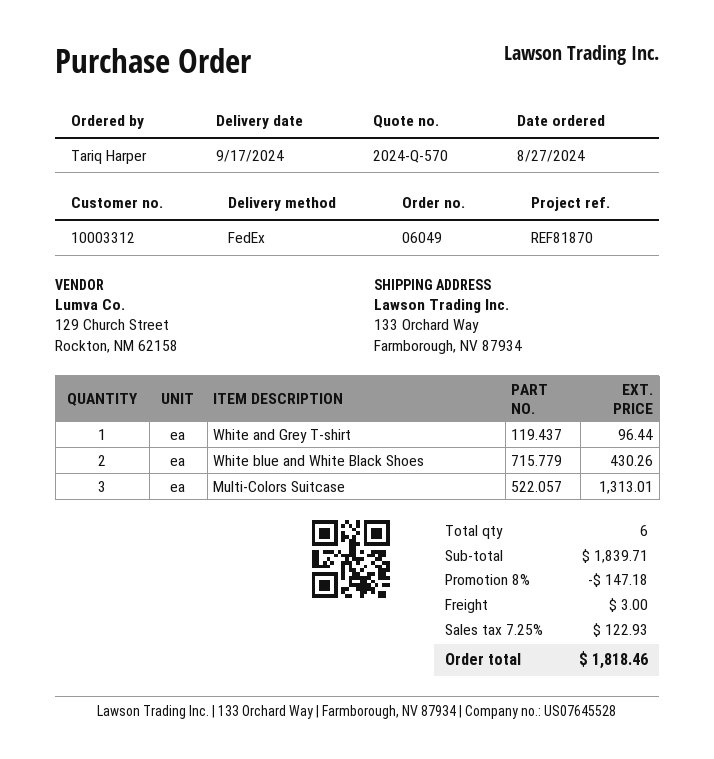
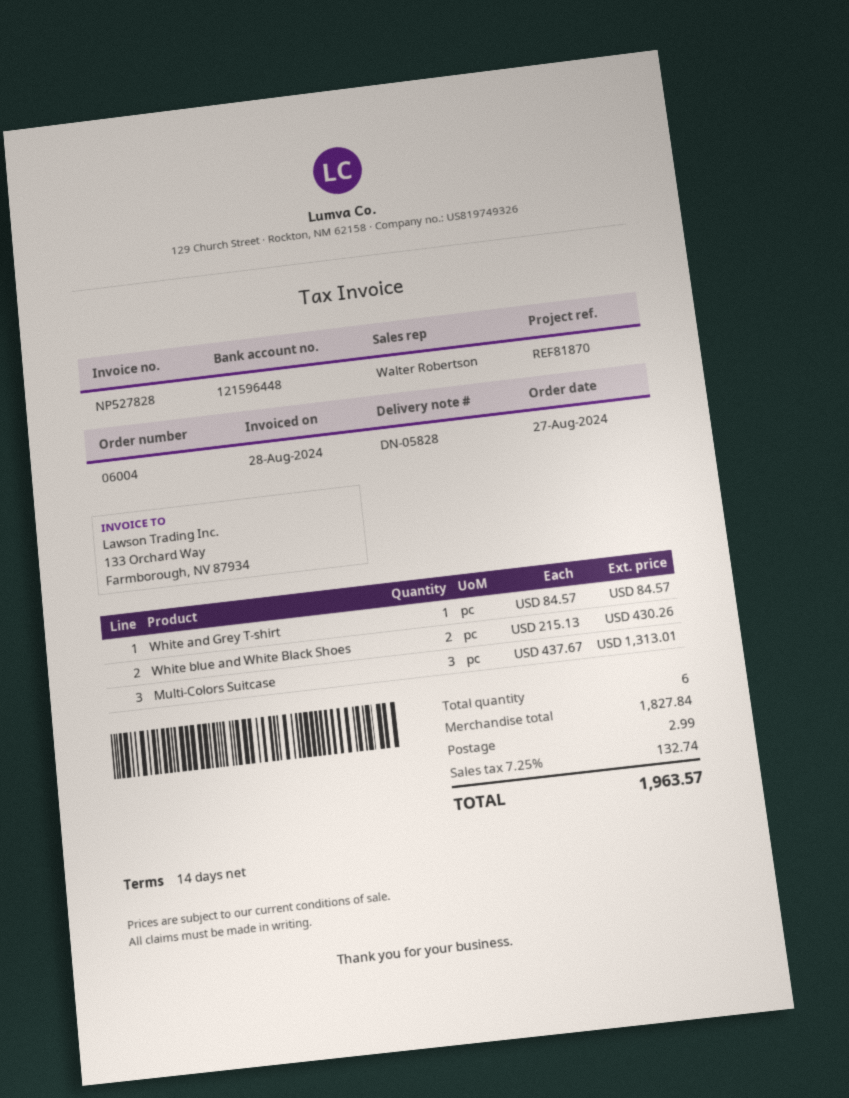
order number: 06049 -> 06004
White and Grey T-shirt: 1 for 96.44 -> 1 for 84.57
subtotal: 1839.71 -> 1827.84
discount: 8% = 147.18 -> none
shipping: 3.00 -> 2.99
tax: 7.25% = 122.93 -> 7.25% = 132.74
total: 1818.46 -> 1963.57

